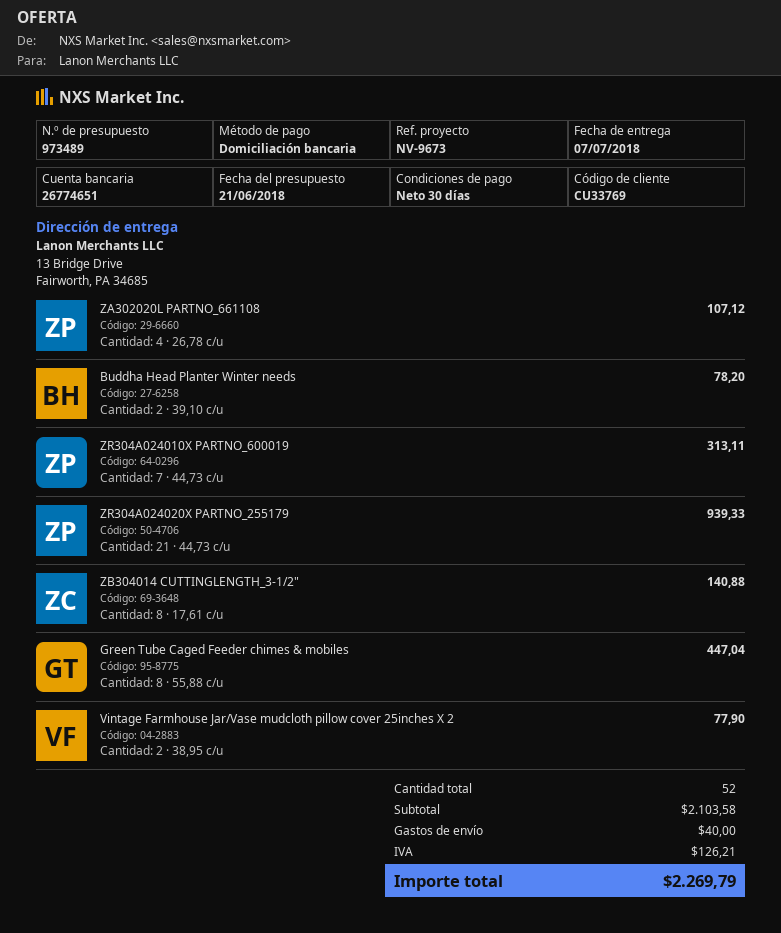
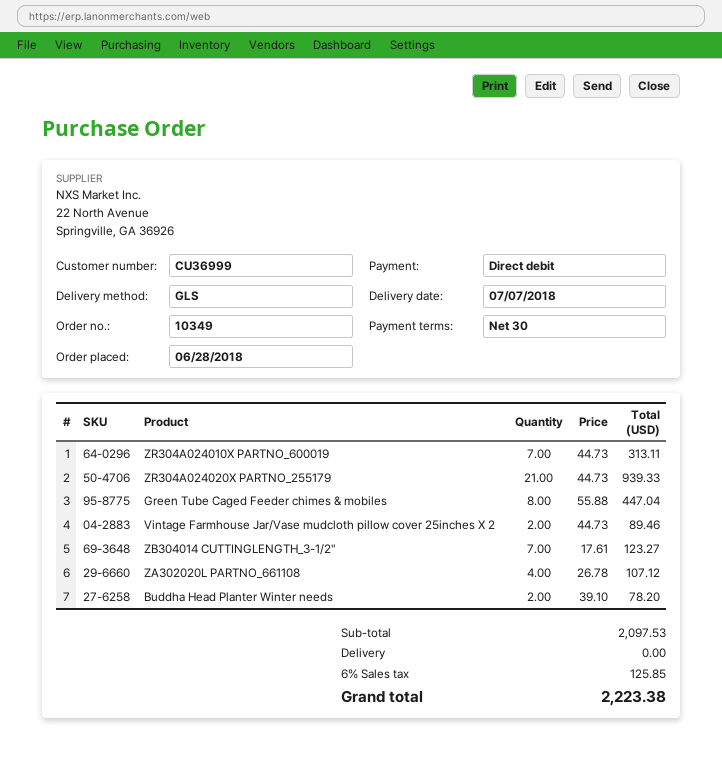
customer number: CU33769 -> CU36999
ZB304014 CUTTINGLENGTH_3-1/2": 8 x 17.61 = 140.88 -> 7 x 17.61 = 123.27
Vintage Farmhouse Jar/Vase mudcloth pillow cover 25inches X 2: 2 x 38.95 = 77.90 -> 2 x 44.73 = 89.46
subtotal: 2103.58 -> 2097.53
shipping: 40.00 -> 0.00
tax: 126.21 -> 125.85
total: 2269.79 -> 2223.38

